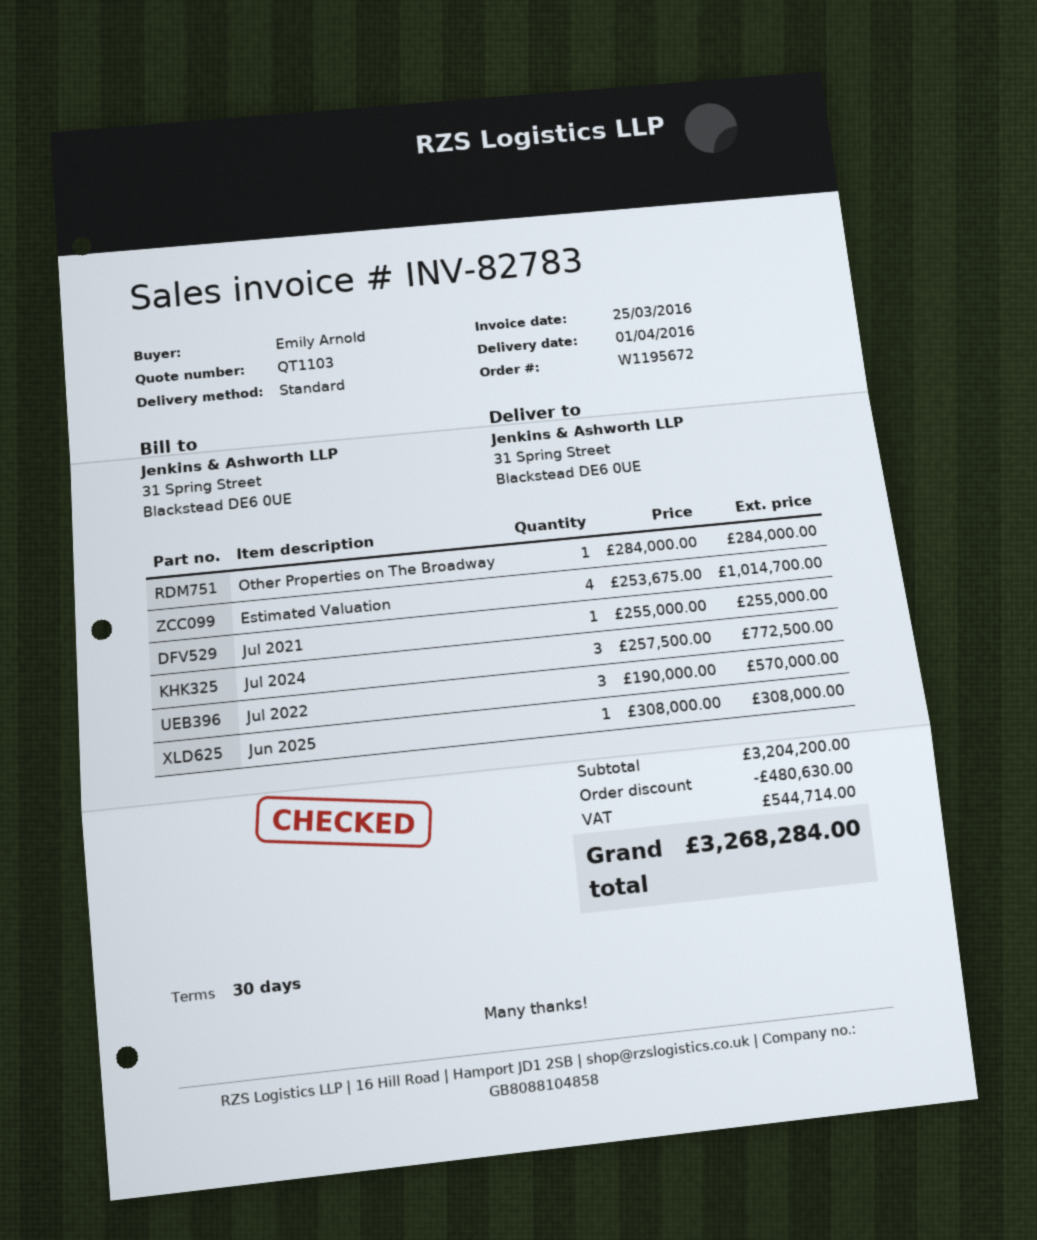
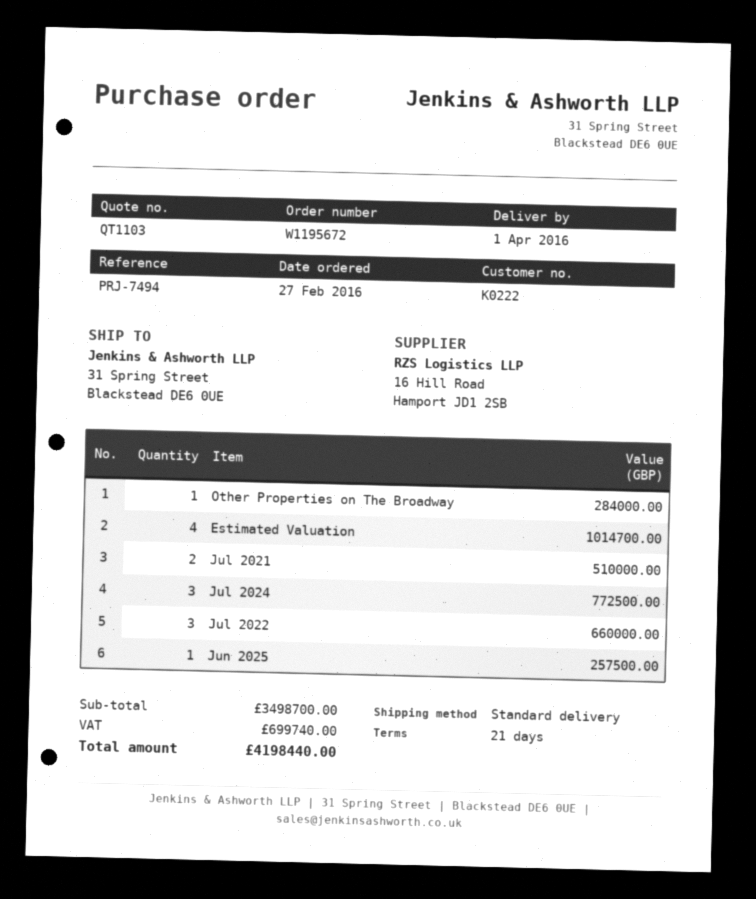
payment terms: 30 days -> 21 days
Jul 2021: 1 for 255000.00 -> 2 for 510000.00
Jul 2022: 3 for 570000.00 -> 3 for 660000.00
Jun 2025: 1 for 308000.00 -> 1 for 257500.00
subtotal: 3204200.00 -> 3498700.00
discount: 480630.00 -> none
tax: 544714.00 -> 699740.00
total: 3268284.00 -> 4198440.00

